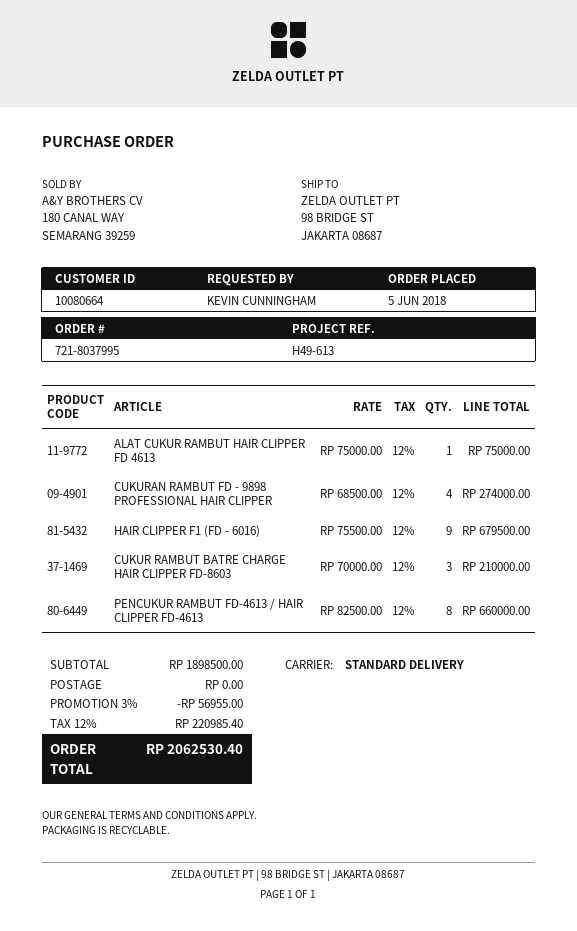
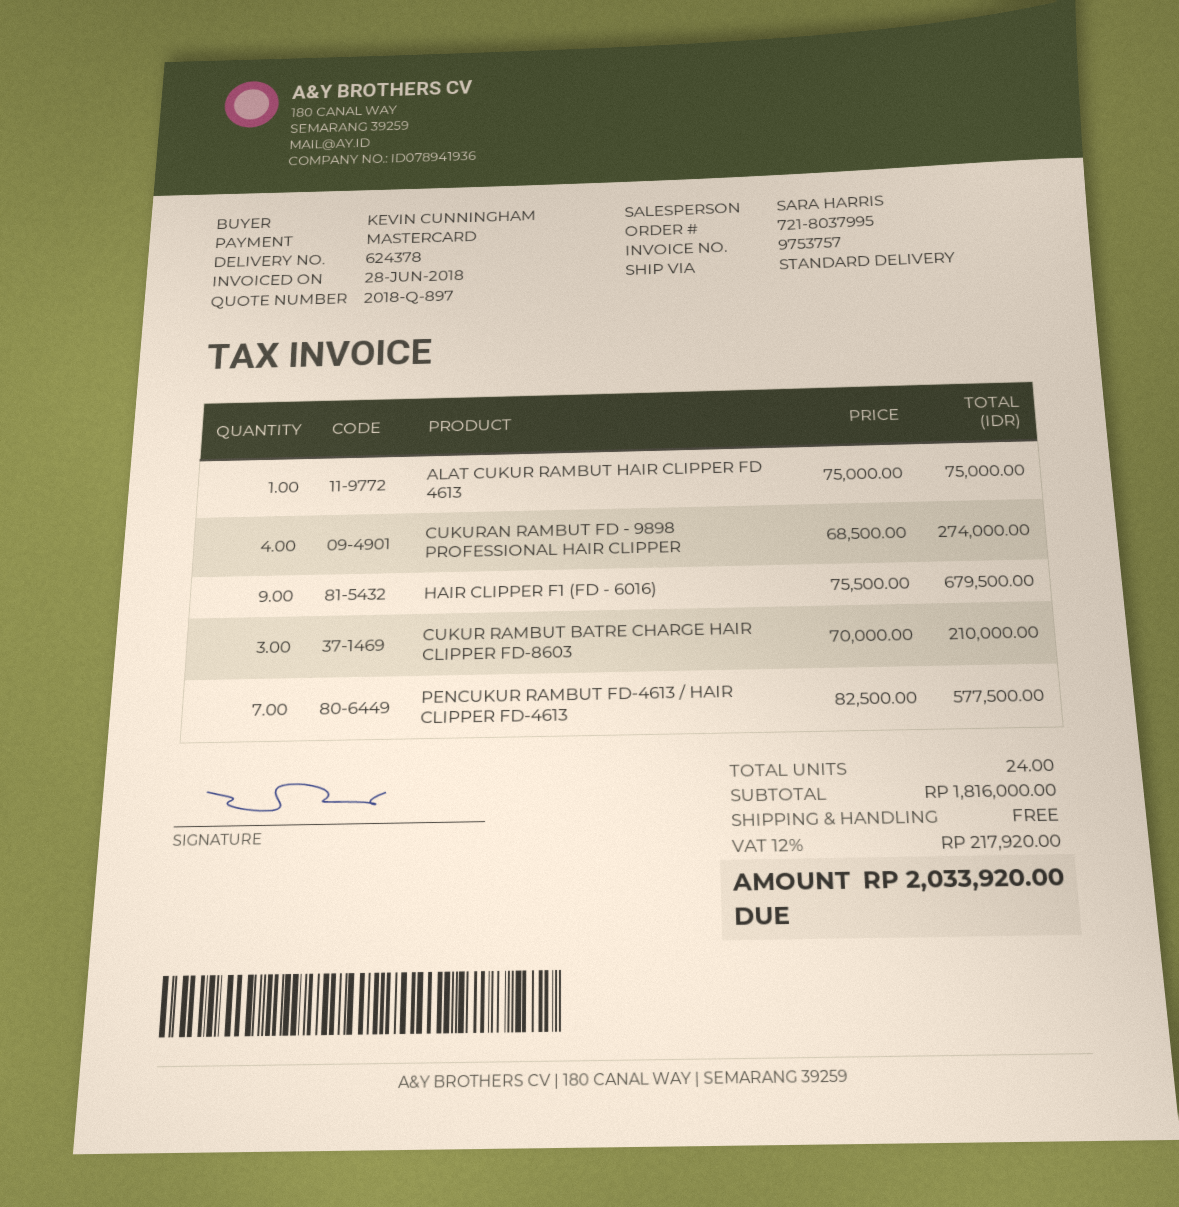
PENCUKUR RAMBUT FD-4613 / HAIR CLIPPER FD-4613: 8 x 82500.00 = 660000.00 -> 7 x 82500.00 = 577500.00
subtotal: 1898500.00 -> 1816000.00
discount: 3% = 56955.00 -> none
tax: 12% = 220985.40 -> 12% = 217920.00
total: 2062530.40 -> 2033920.00

